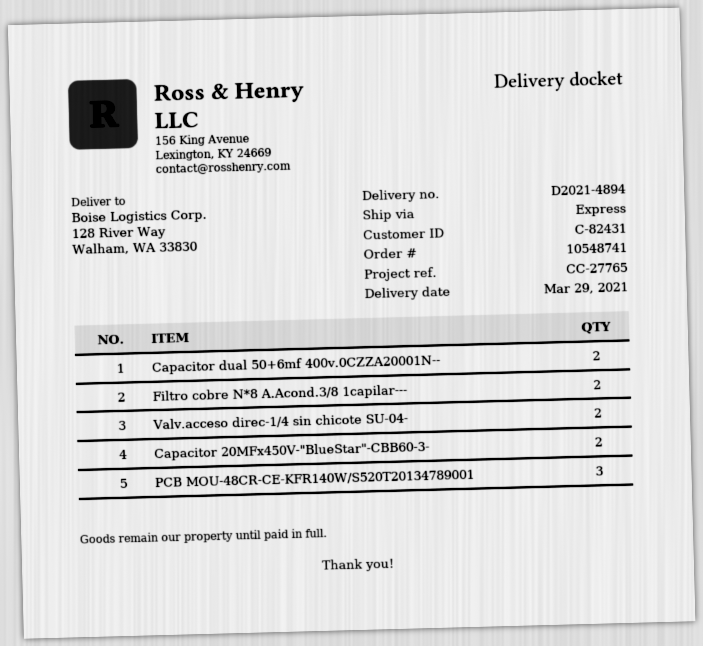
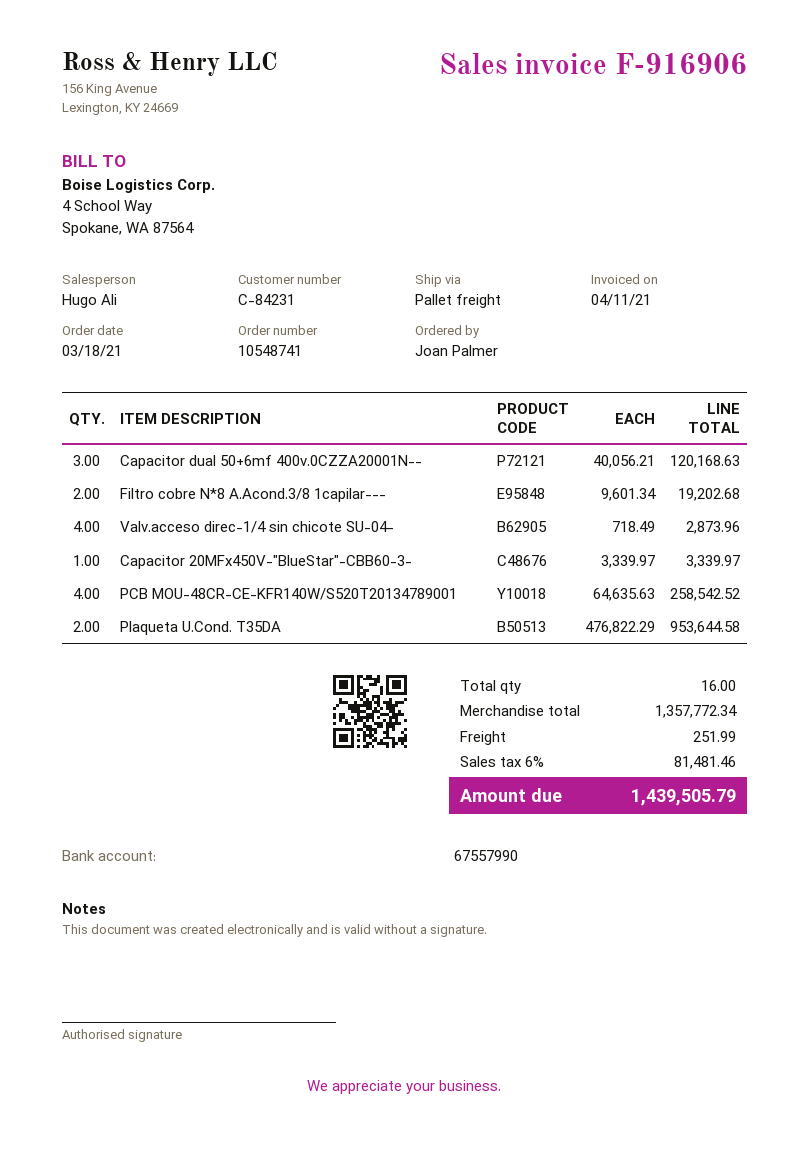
customer number: C-82431 -> C-84231
shipping method: express -> pallet freight
Capacitor dual 50+6mf 400v.0CZZA20001N--: 2 -> 3
Valv.acceso direc-1/4 sin chicote SU-04-: 2 -> 4
Capacitor 20MFx450V-"BlueStar"-CBB60-3-: 2 -> 1
PCB MOU-48CR-CE-KFR140W/S520T20134789001: 3 -> 4
Plaqueta U.Cond. T35DA: none -> 2

